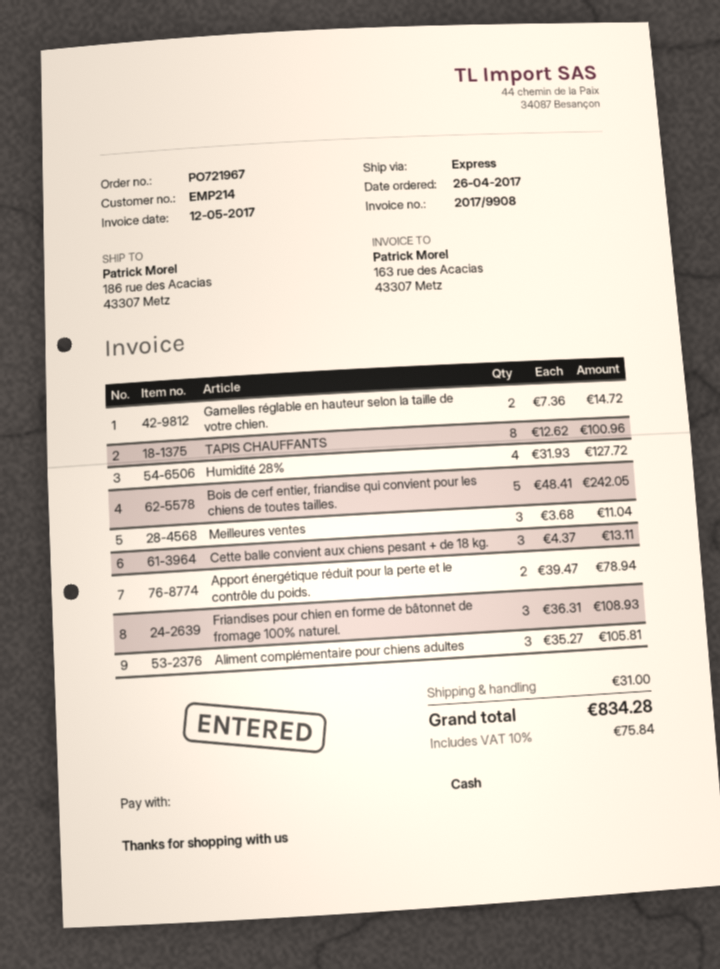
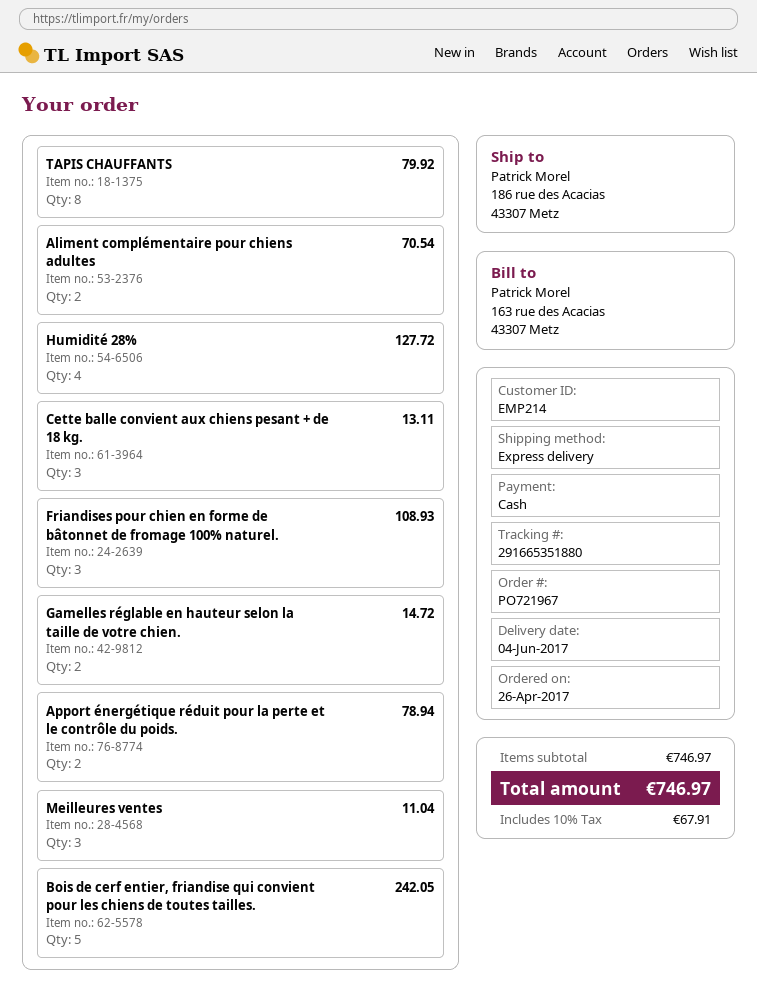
TAPIS CHAUFFANTS: 8 for 100.96 -> 8 for 79.92
Aliment complémentaire pour chiens adultes: 3 for 105.81 -> 2 for 70.54
shipping: 31.00 -> none
tax: 10% = 75.84 -> 10% = 67.91
total: 834.28 -> 746.97

